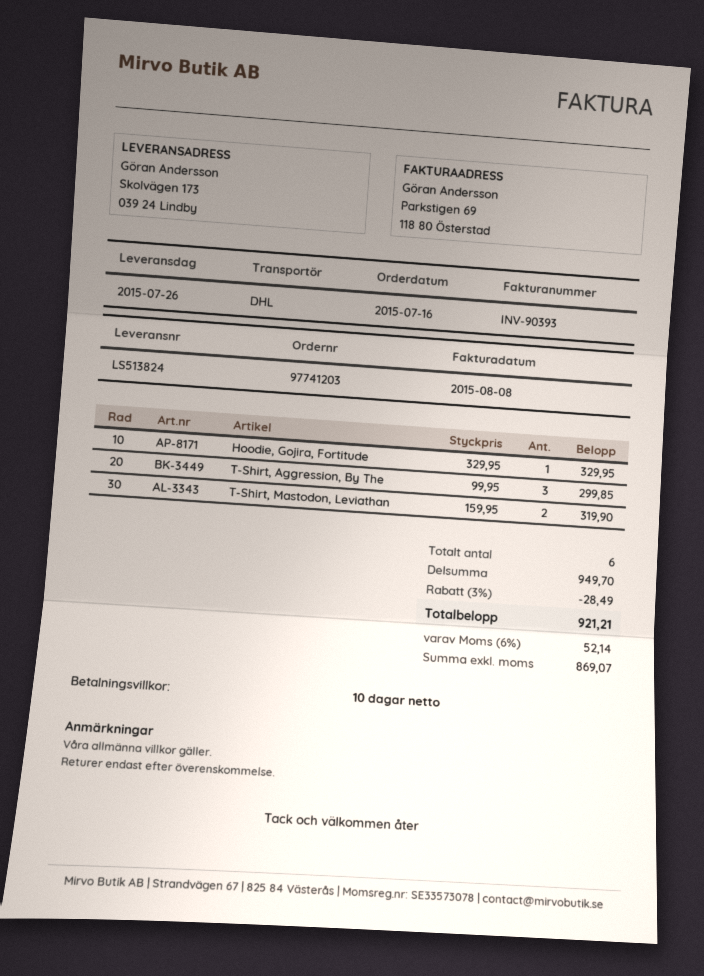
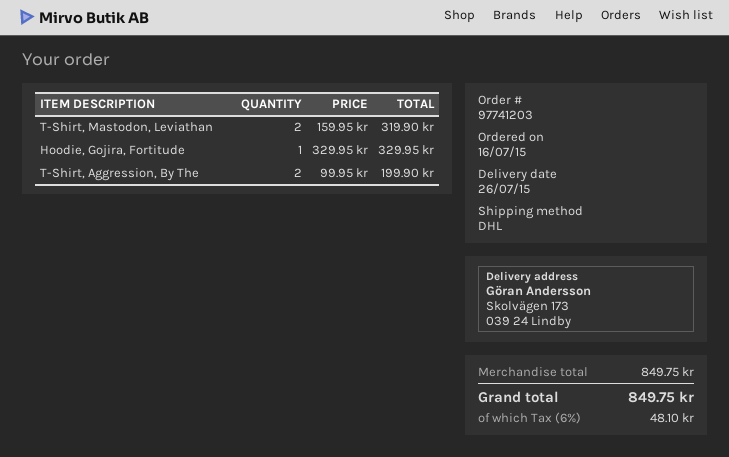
T-Shirt, Aggression, By The: 3 x 99.95 = 299.85 -> 2 x 99.95 = 199.90
subtotal: 949.70 -> 849.75
discount: 3% = 28.49 -> none
tax: 6% = 52.14 -> 6% = 48.10
total: 921.21 -> 849.75

